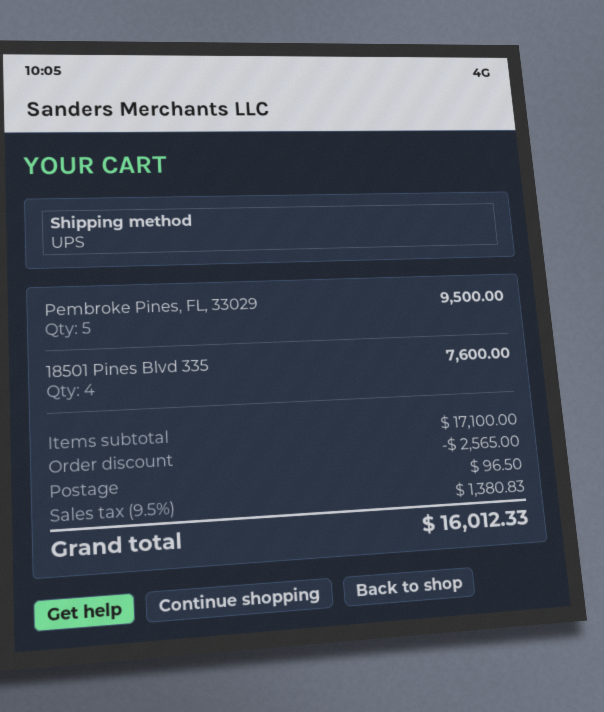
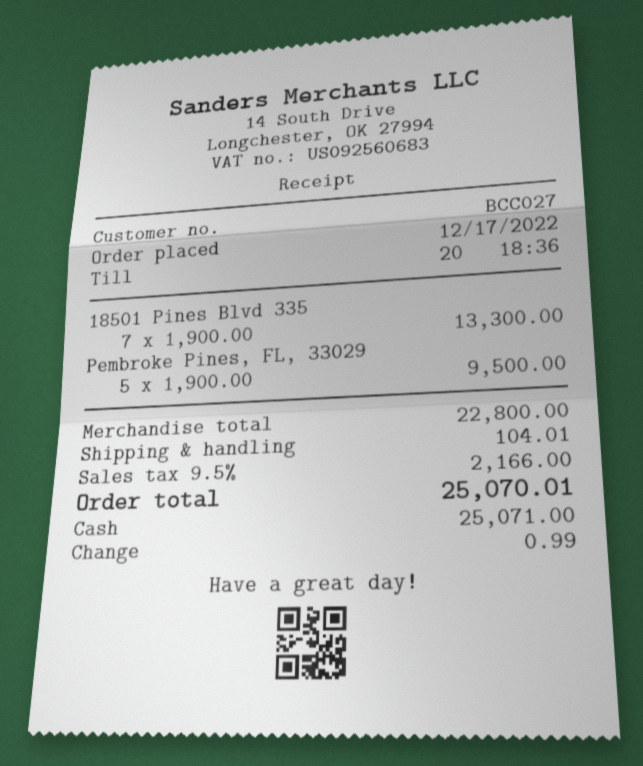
18501 Pines Blvd 335: 4 for 7600.00 -> 7 for 13300.00
subtotal: 17100.00 -> 22800.00
discount: 2565.00 -> none
shipping: 96.50 -> 104.01
tax: 9.5% = 1380.83 -> 9.5% = 2166.00
total: 16012.33 -> 25070.01

